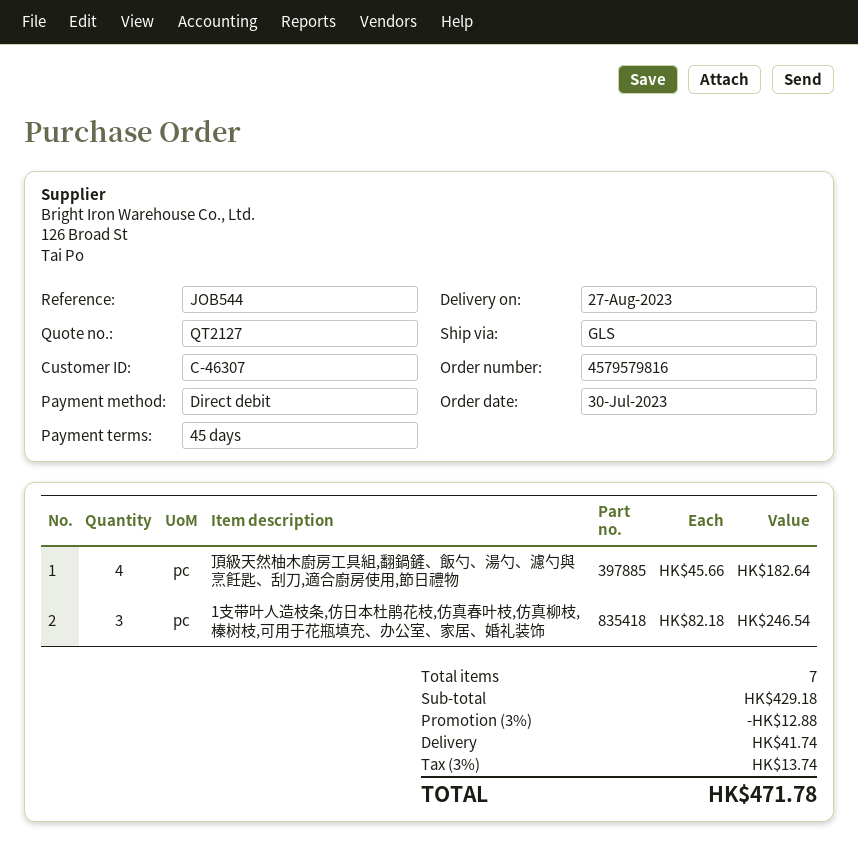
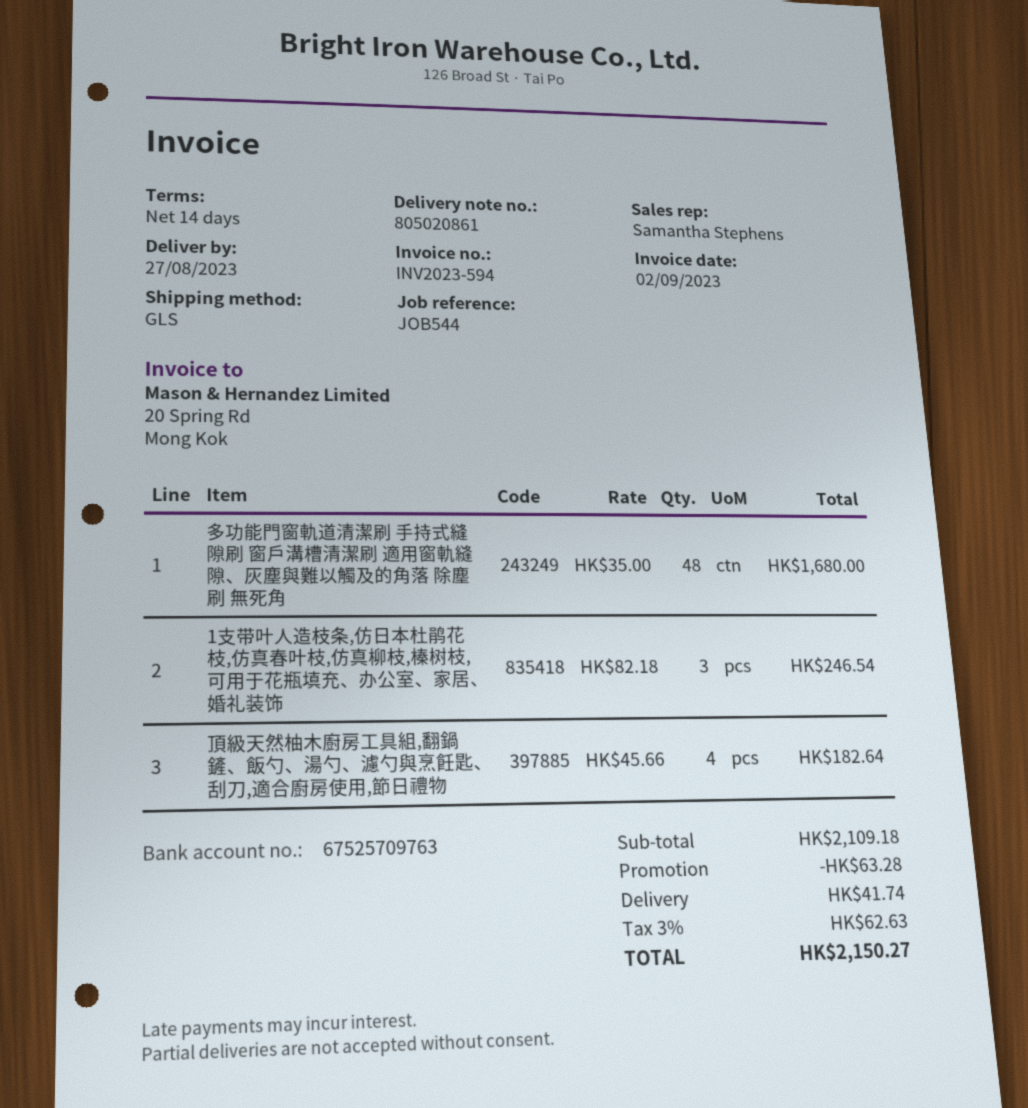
payment terms: 45 days -> 14 days
多功能門窗軌道清潔刷 手持式縫隙刷 窗戶溝槽清潔刷 適用窗軌縫隙、灰塵與難以觸及的角落 除塵刷 無死角: none -> 48 x 35.00 = 1680.00
subtotal: 429.18 -> 2109.18
discount: 12.88 -> 63.28
tax: 3% = 13.74 -> 3% = 62.63
total: 471.78 -> 2150.27

